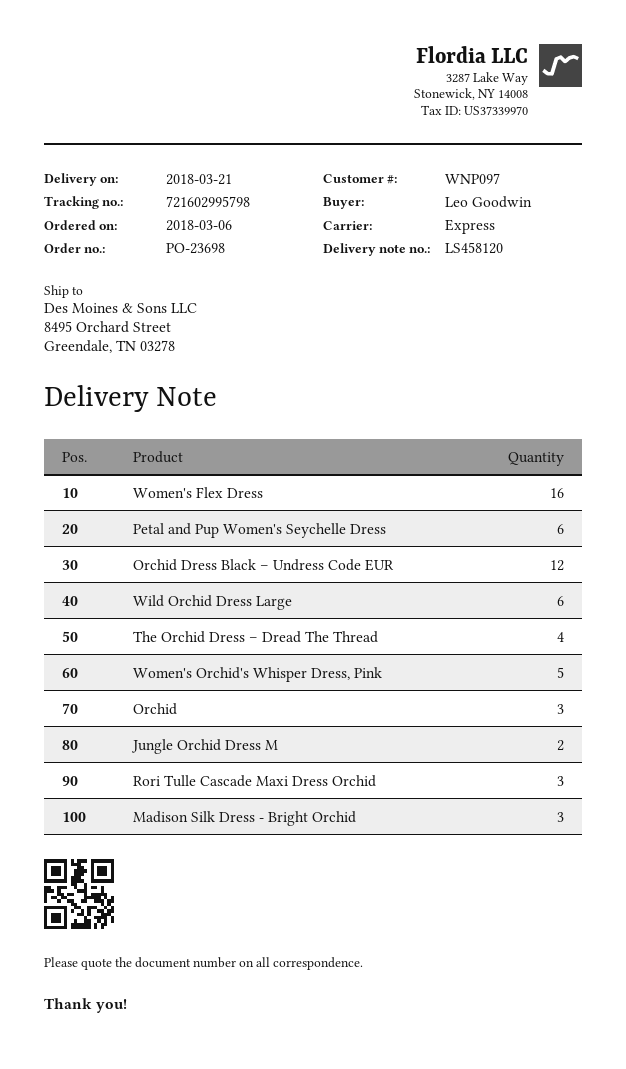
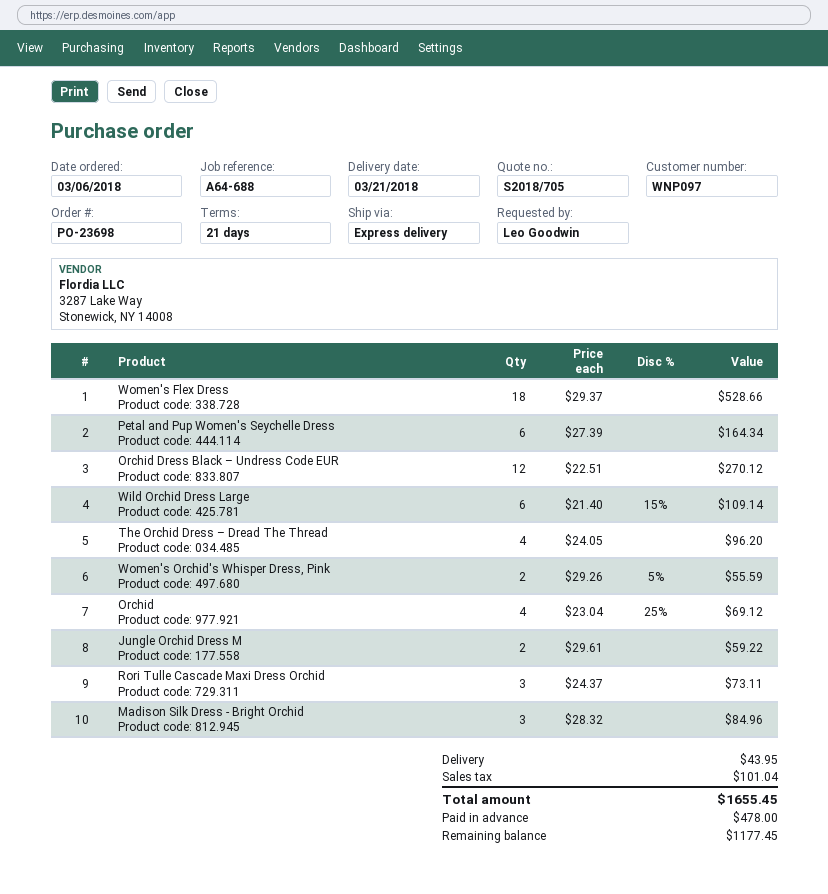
Women's Flex Dress: 16 -> 18
Women's Orchid's Whisper Dress, Pink: 5 -> 2
Orchid: 3 -> 4

